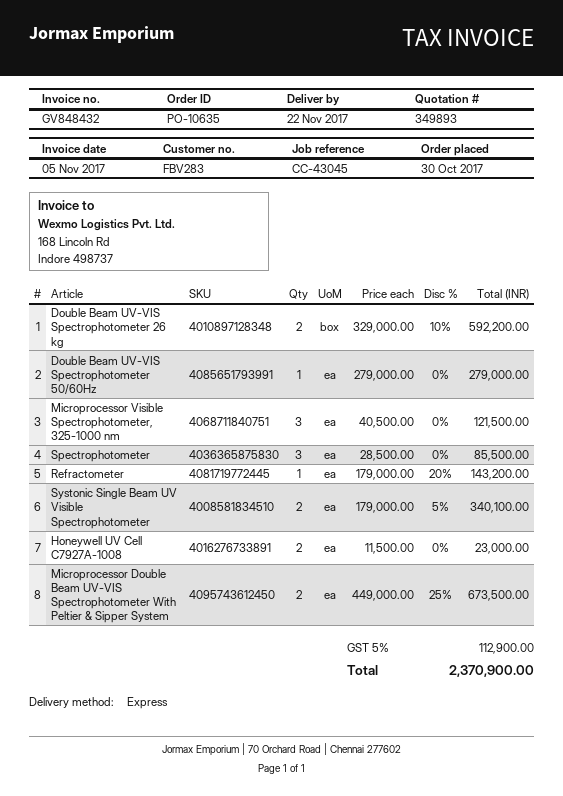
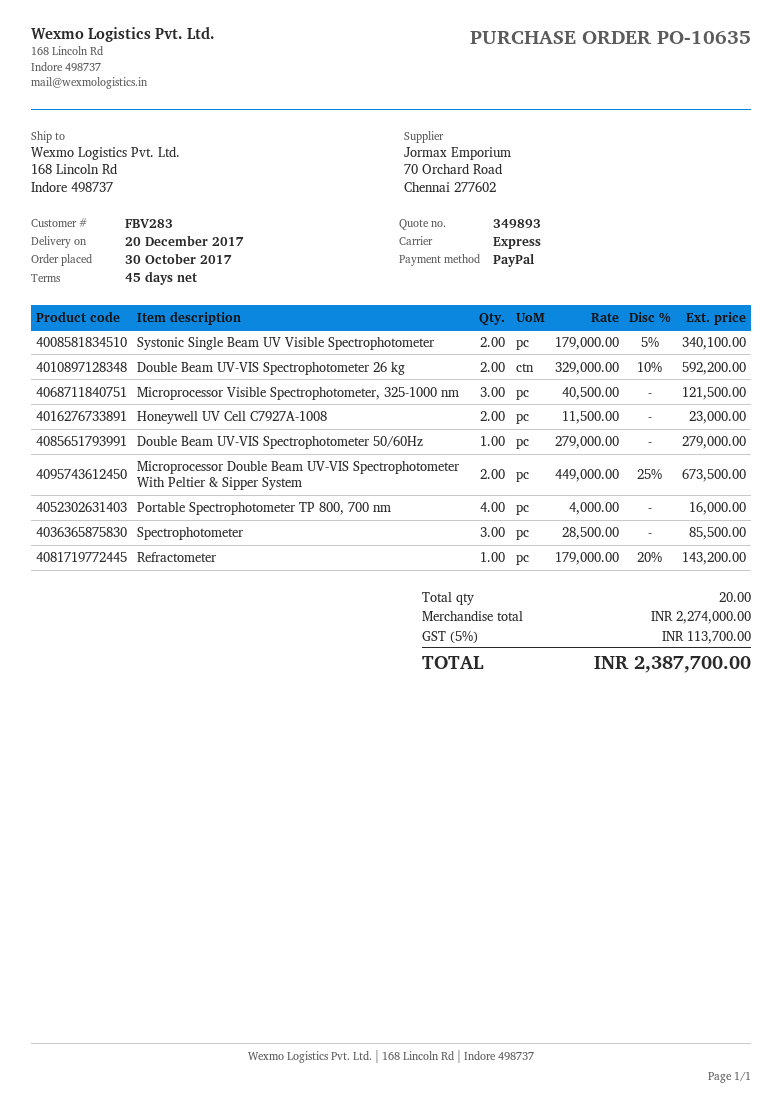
delivery date: 2017-11-22 -> 2017-12-20
Portable Spectrophotometer TP 800, 700 nm: none -> 4 x 4000.00 = 16000.00
tax: 5% = 112900.00 -> 5% = 113700.00
total: 2370900.00 -> 2387700.00

